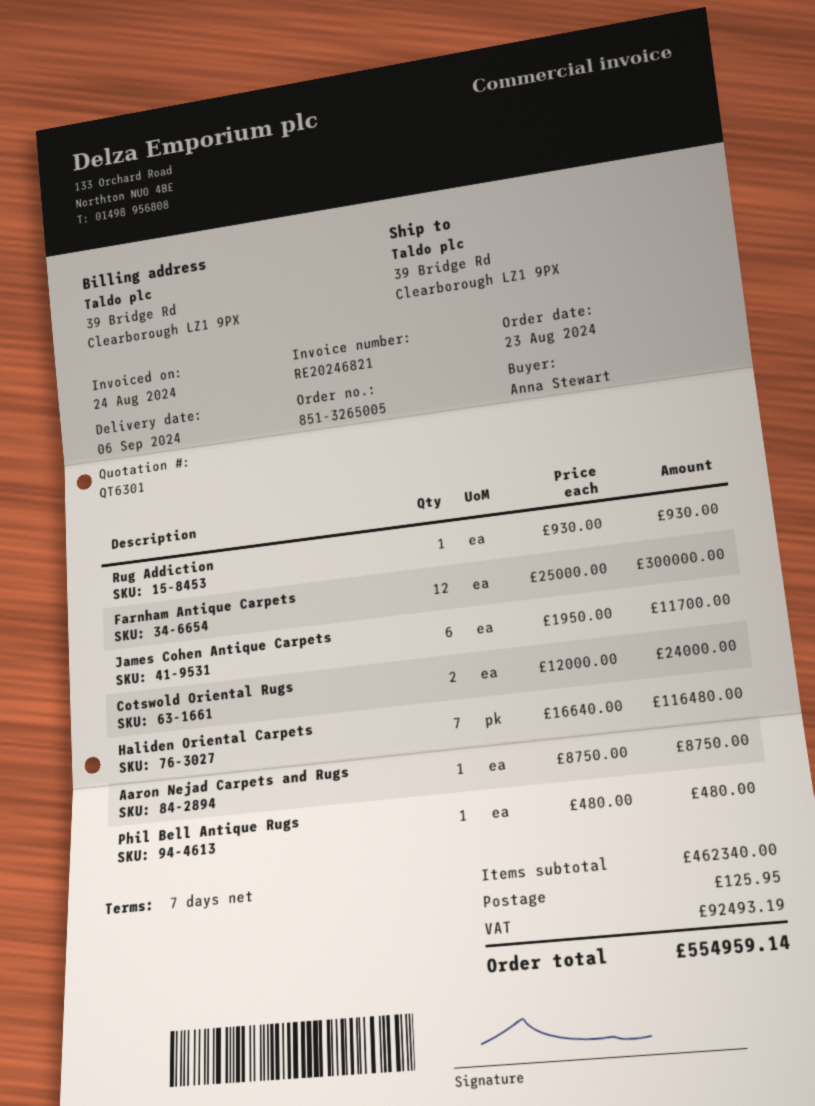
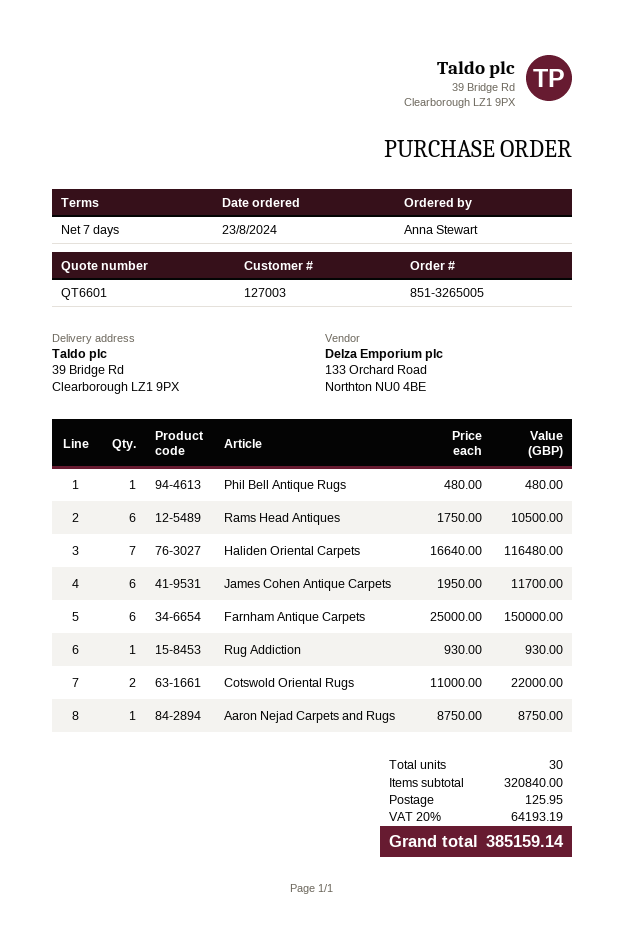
quote number: QT6301 -> QT6601
Farnham Antique Carpets: 12 x 25000.00 = 300000.00 -> 6 x 25000.00 = 150000.00
Cotswold Oriental Rugs: 2 x 12000.00 = 24000.00 -> 2 x 11000.00 = 22000.00
Rams Head Antiques: none -> 6 x 1750.00 = 10500.00
subtotal: 462340.00 -> 320840.00
tax: 92493.19 -> 64193.19
total: 554959.14 -> 385159.14

